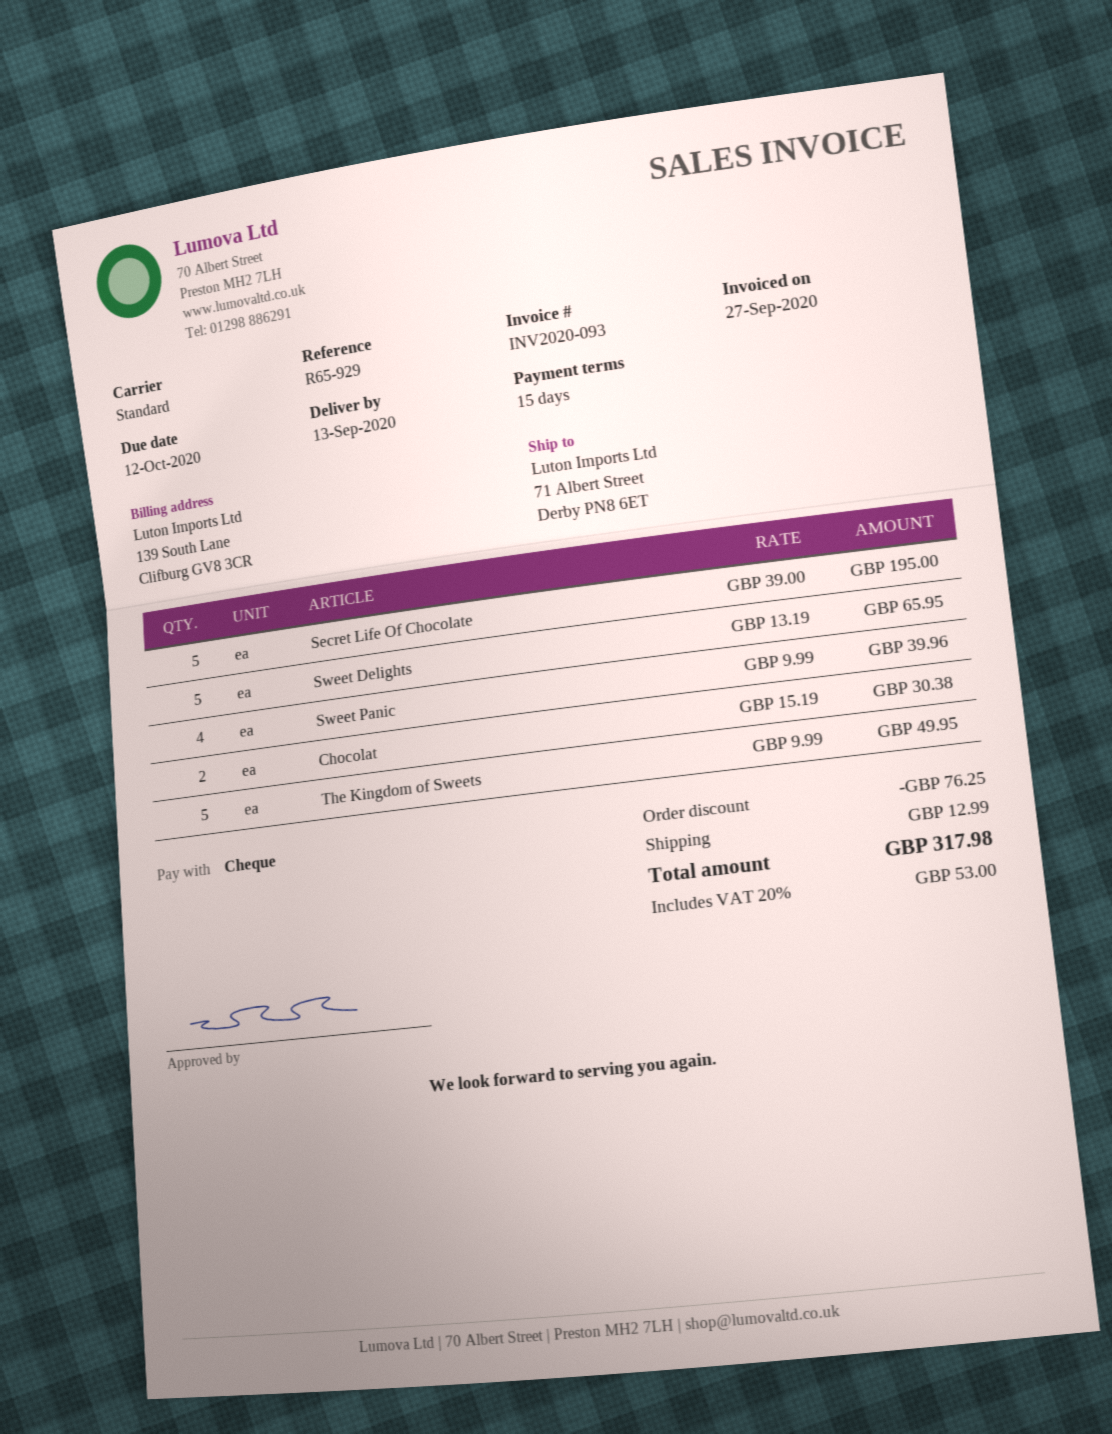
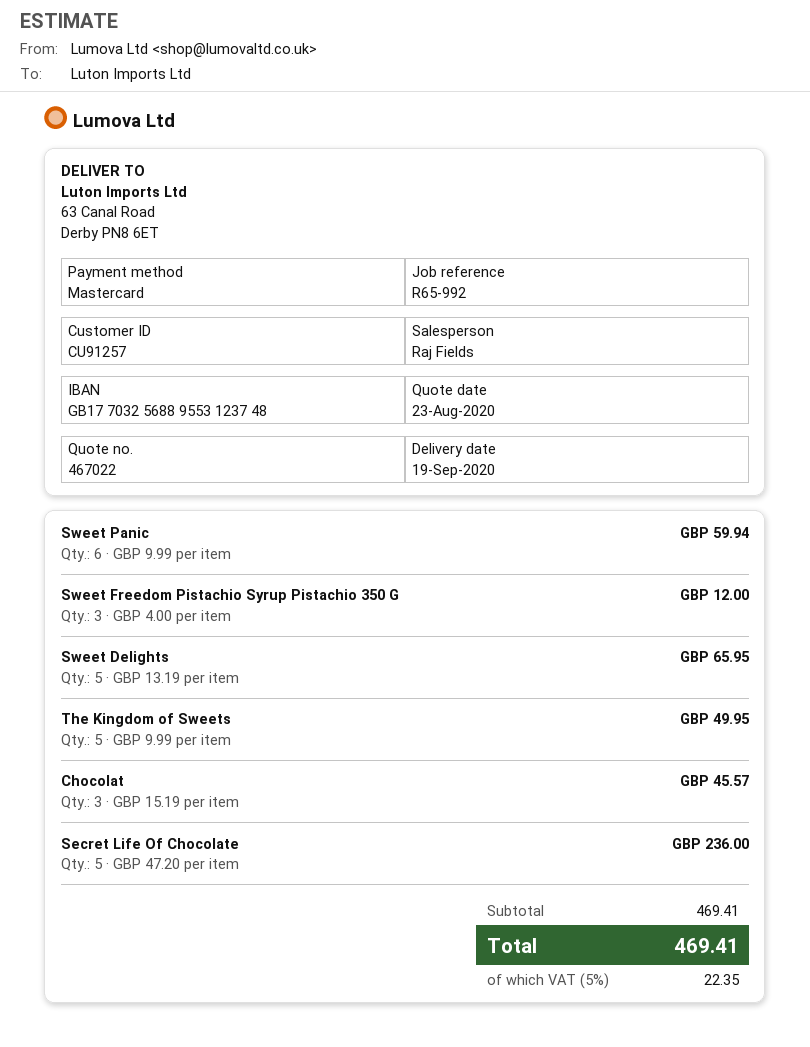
delivery date: 2020-09-13 -> 2020-09-19
reference: R65-929 -> R65-992
payment method: cheque -> Mastercard
ship to: 71 Albert Street, Derby PN8 6ET -> 63 Canal Road, Derby PN8 6ET
Secret Life Of Chocolate: 5 x 39.00 = 195.00 -> 5 x 47.20 = 236.00
Sweet Panic: 4 x 9.99 = 39.96 -> 6 x 9.99 = 59.94
Chocolat: 2 x 15.19 = 30.38 -> 3 x 15.19 = 45.57
Sweet Freedom Pistachio Syrup Pistachio 350 G: none -> 3 x 4.00 = 12.00
discount: 76.25 -> none
shipping: 12.99 -> none
tax: 20% = 53.00 -> 5% = 22.35
total: 317.98 -> 469.41

